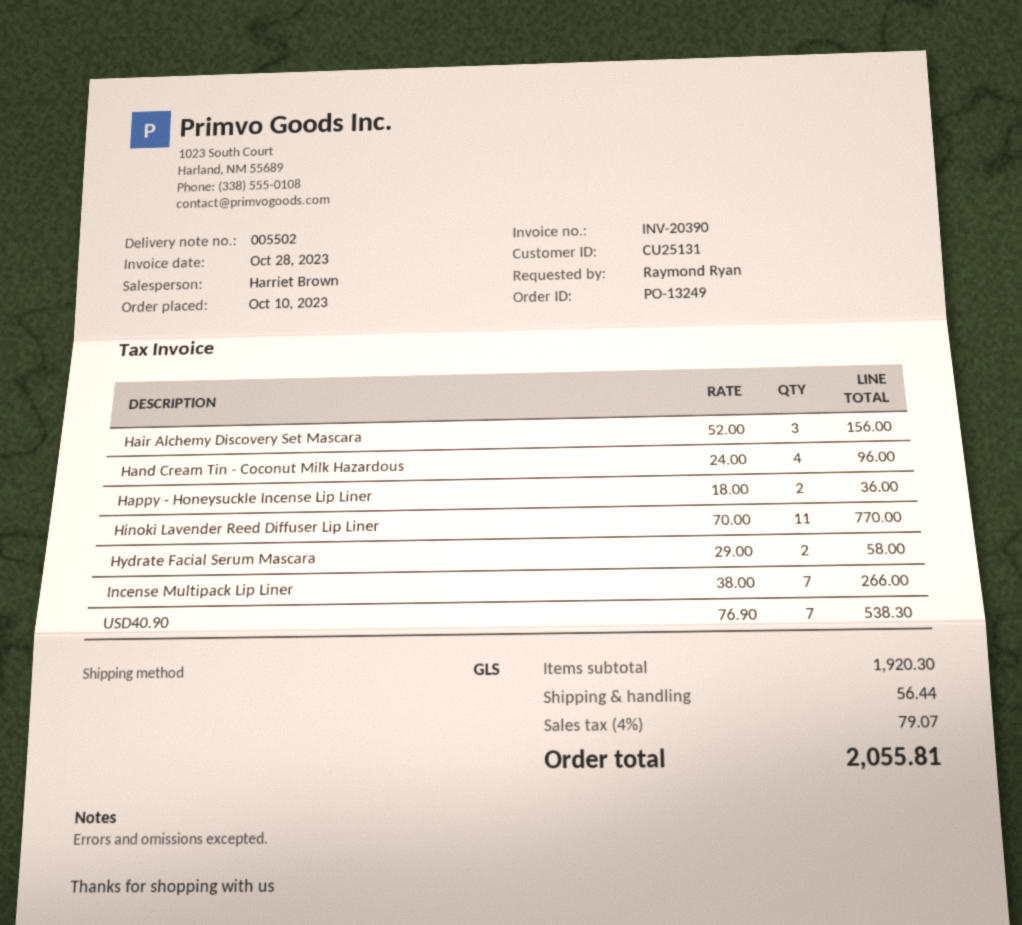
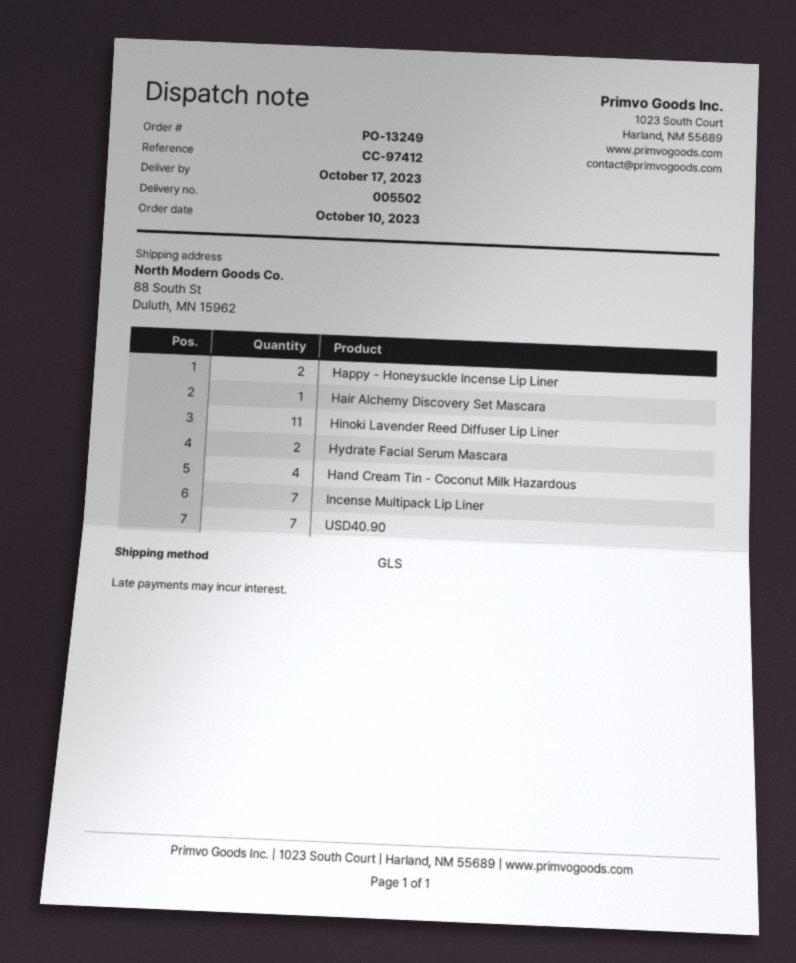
Hair Alchemy Discovery Set Mascara: 3 -> 1

